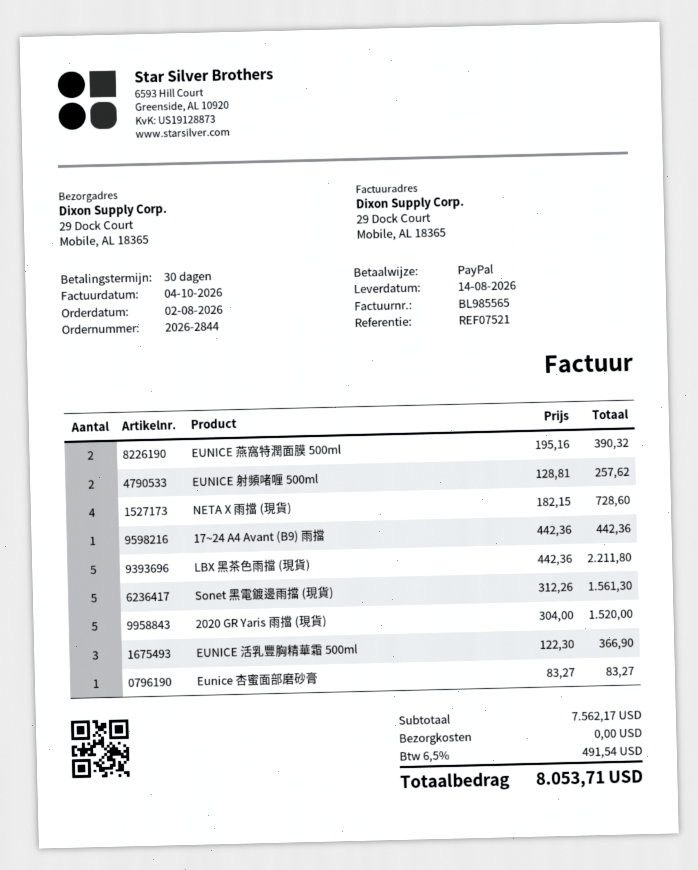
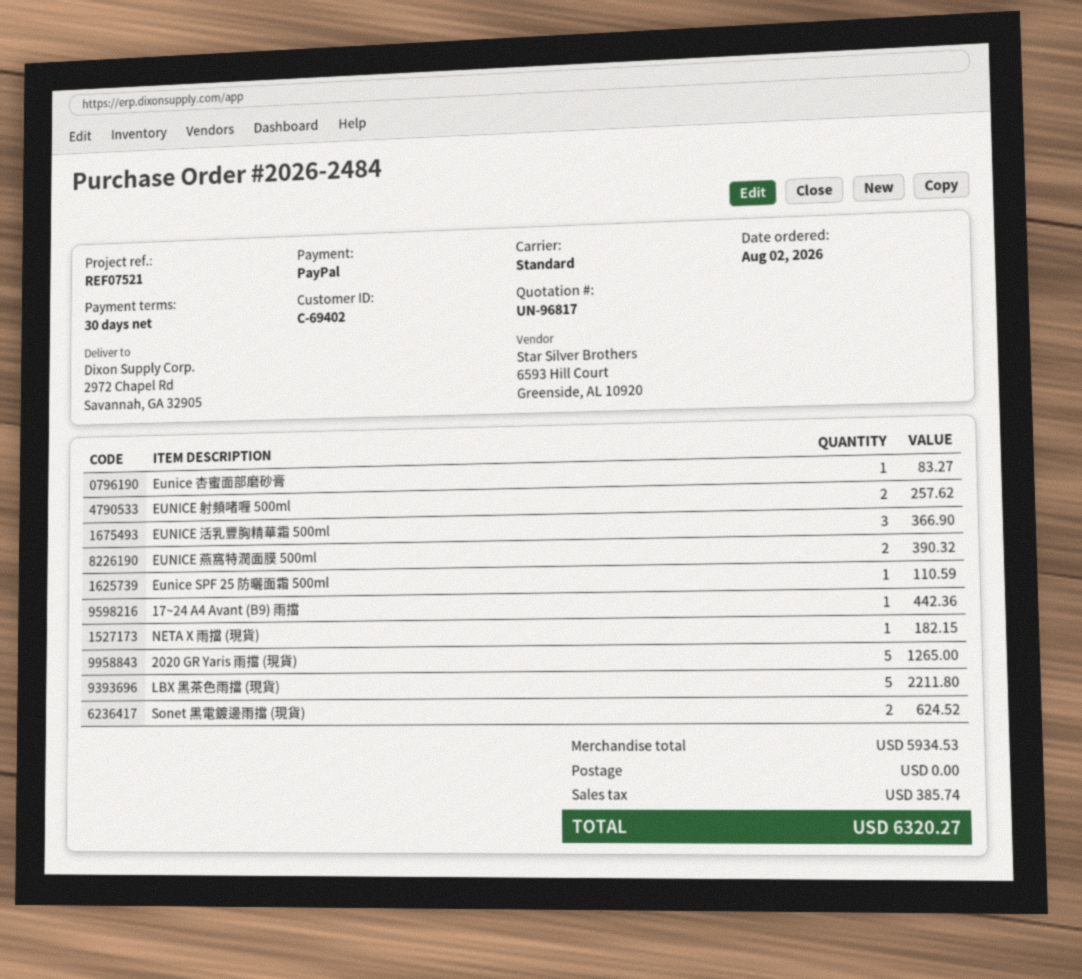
order number: 2026-2844 -> 2026-2484
ship to: 29 Dock Court, Mobile, AL 18365 -> 2972 Chapel Rd, Savannah, GA 32905
NETA X 雨擋 (現貨): 4 for 728.60 -> 1 for 182.15
Sonet 黑電鍍邊雨擋 (現貨): 5 for 1561.30 -> 2 for 624.52
2020 GR Yaris 雨擋 (現貨): 5 for 1520.00 -> 5 for 1265.00
Eunice SPF 25 防曬面霜 500ml: none -> 1 for 110.59
subtotal: 7562.17 -> 5934.53
tax: 491.54 -> 385.74
total: 8053.71 -> 6320.27

